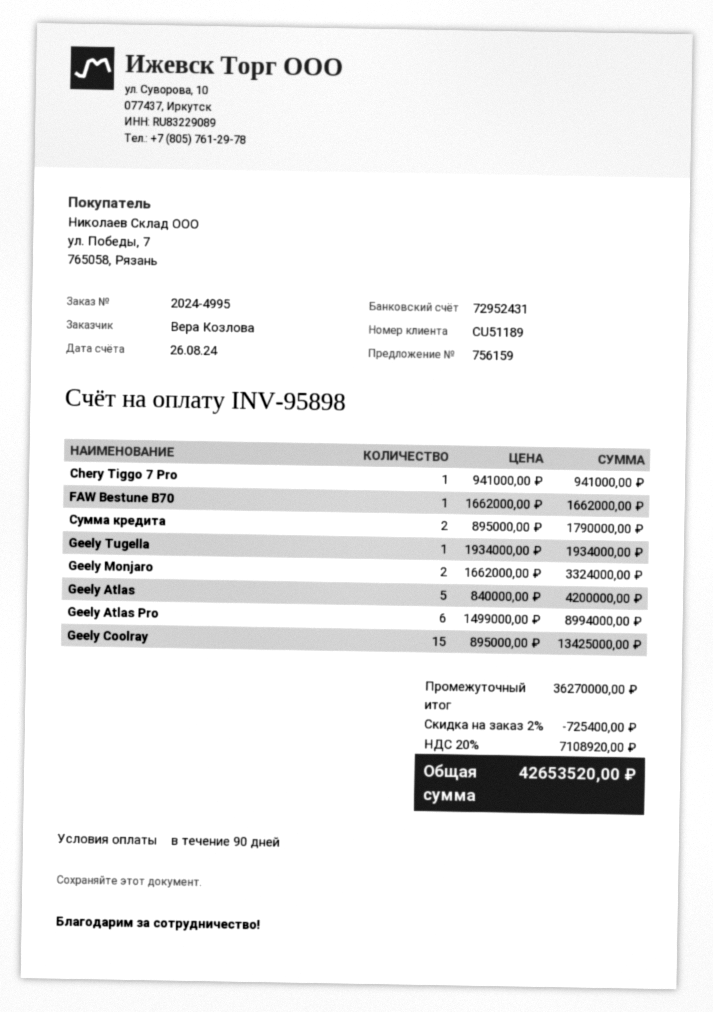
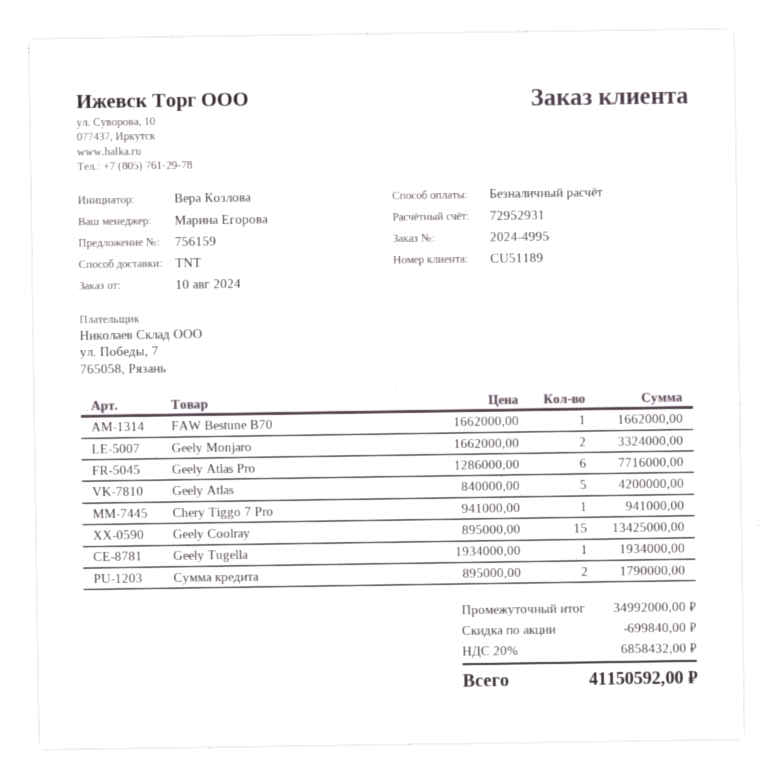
bank account: 72952431 -> 72952931
Geely Atlas Pro: 6 x 1499000.00 = 8994000.00 -> 6 x 1286000.00 = 7716000.00
subtotal: 36270000.00 -> 34992000.00
discount: 725400.00 -> 699840.00
tax: 20% = 7108920.00 -> 20% = 6858432.00
total: 42653520.00 -> 41150592.00

